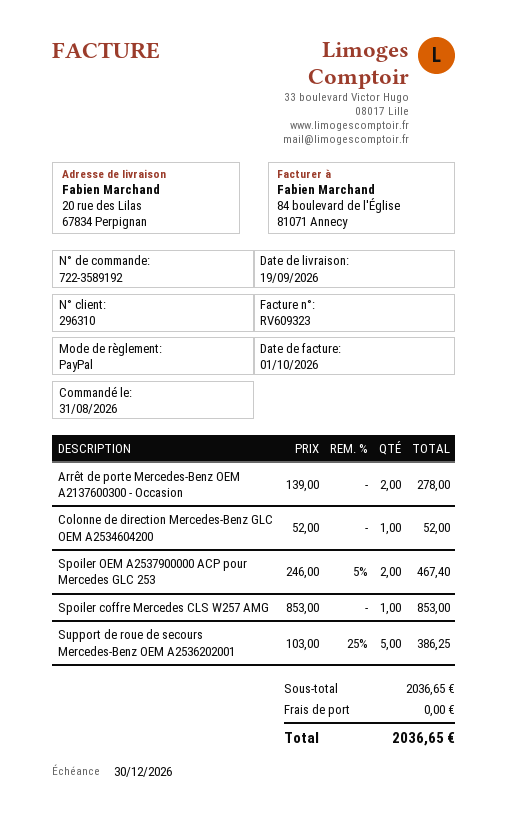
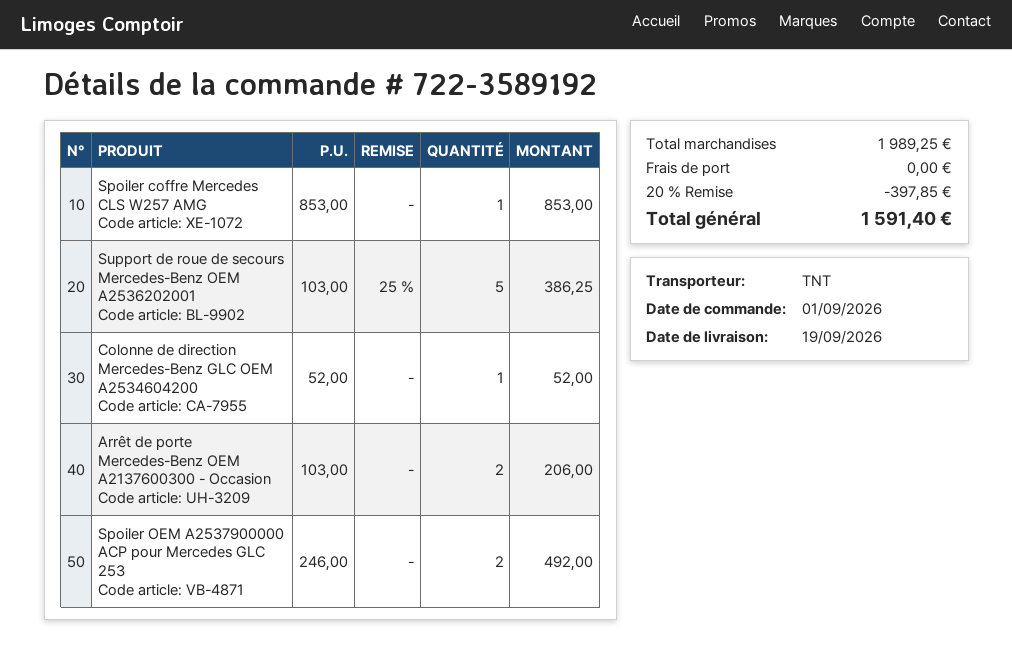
order date: 2026-08-31 -> 2026-09-01
Arrêt de porte Mercedes-Benz OEM A2137600300 - Occasion: 2 x 139.00 = 278.00 -> 2 x 103.00 = 206.00
Spoiler OEM A2537900000 ACP pour Mercedes GLC 253: 2 x 246.00 - 5% = 467.40 -> 2 x 246.00 = 492.00
subtotal: 2036.65 -> 1989.25
discount: none -> 20% = 397.85
total: 2036.65 -> 1591.40

